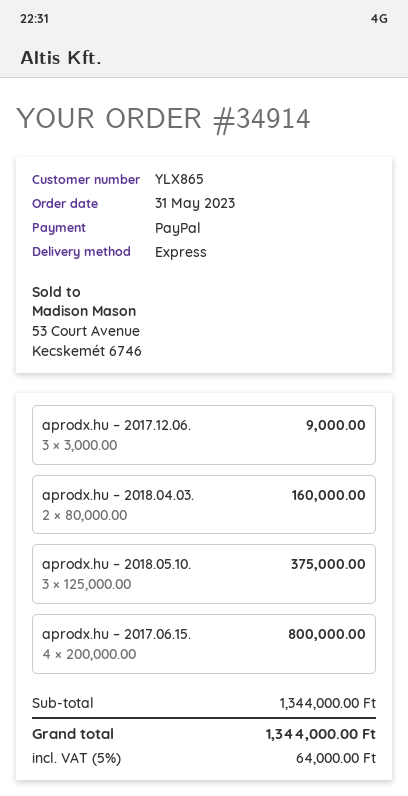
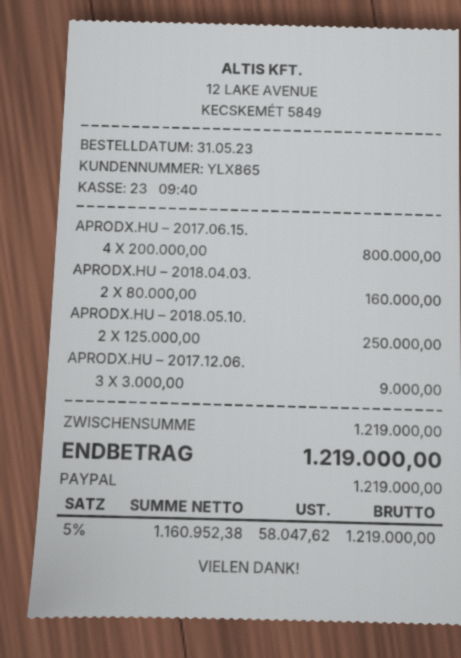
aprodx.hu – 2018.05.10.: 3 x 125000.00 = 375000.00 -> 2 x 125000.00 = 250000.00
subtotal: 1344000.00 -> 1219000.00
tax: 5% = 64000.00 -> 5% = 58047.62
total: 1344000.00 -> 1219000.00

